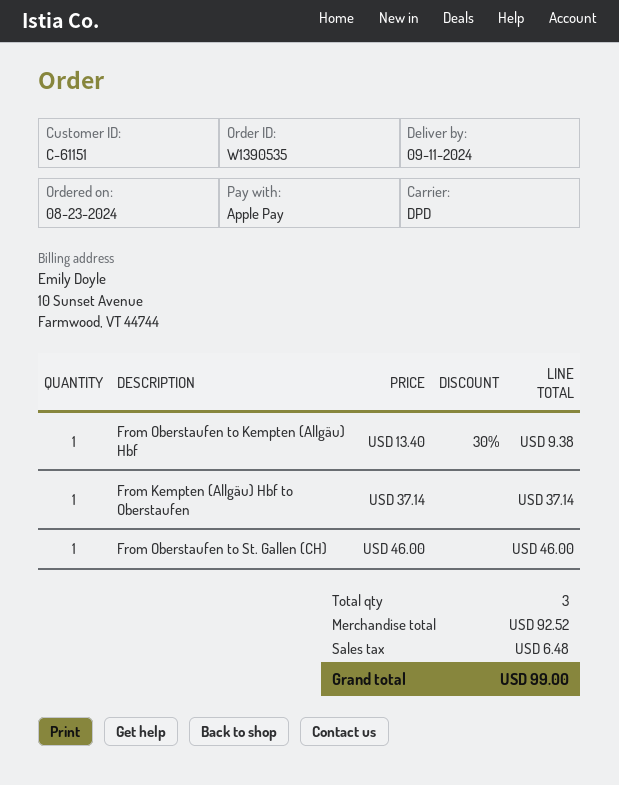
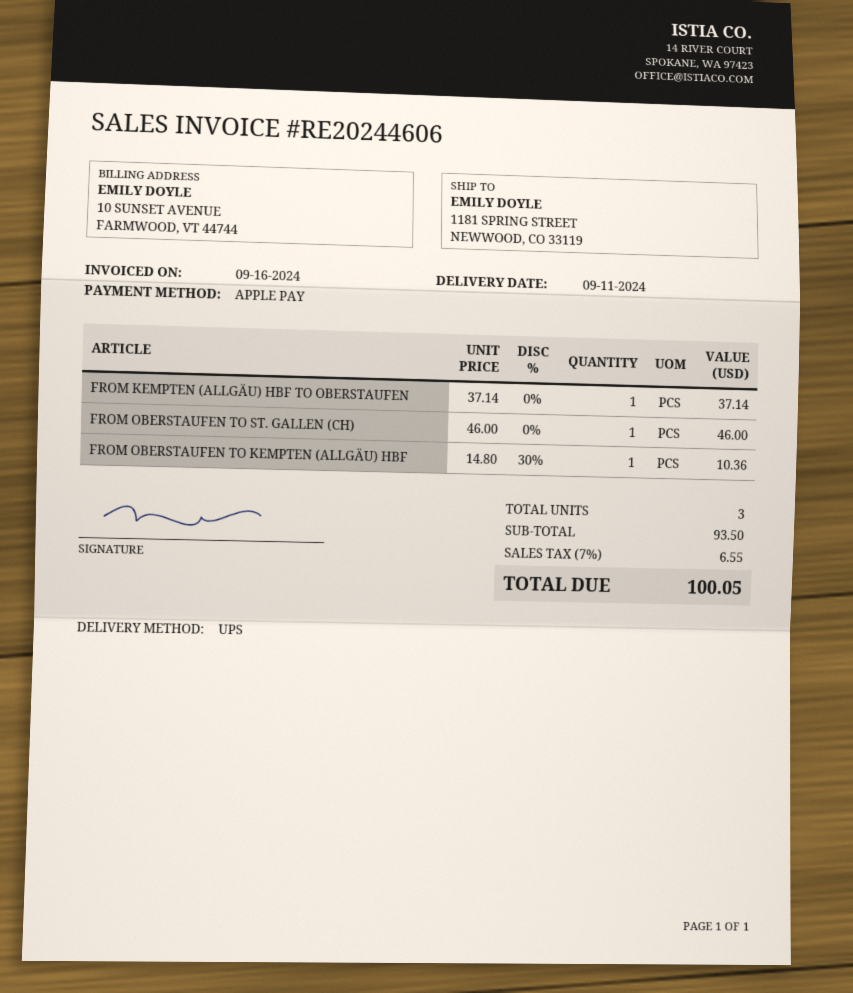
shipping method: DPD -> UPS
From Oberstaufen to Kempten (Allgäu) Hbf: 1 x 13.40 - 30% = 9.38 -> 1 x 14.80 - 30% = 10.36
subtotal: 92.52 -> 93.50
tax: 6.48 -> 6.55
total: 99.00 -> 100.05

